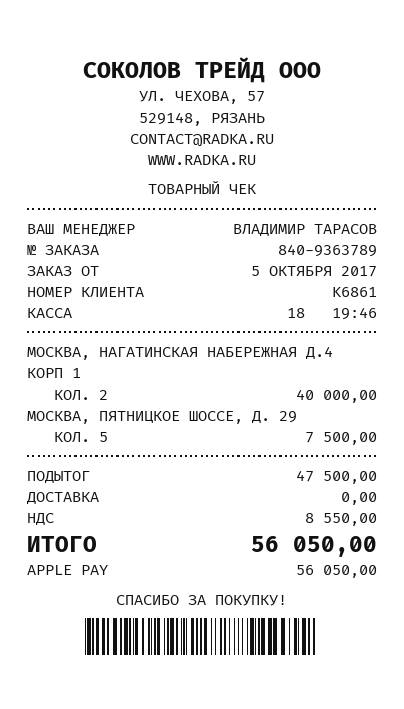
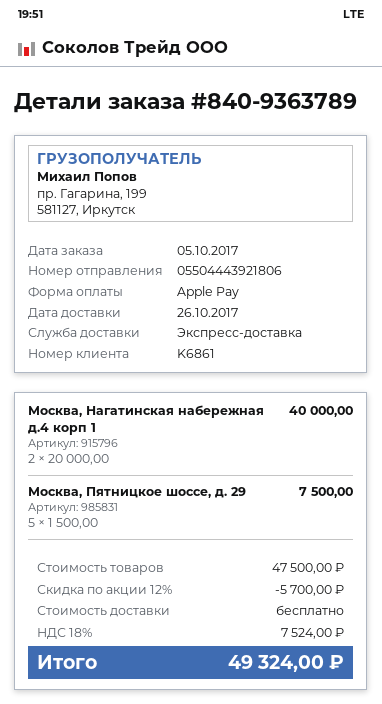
discount: none -> 12% = 5700.00
tax: 8550.00 -> 7524.00
total: 56050.00 -> 49324.00

